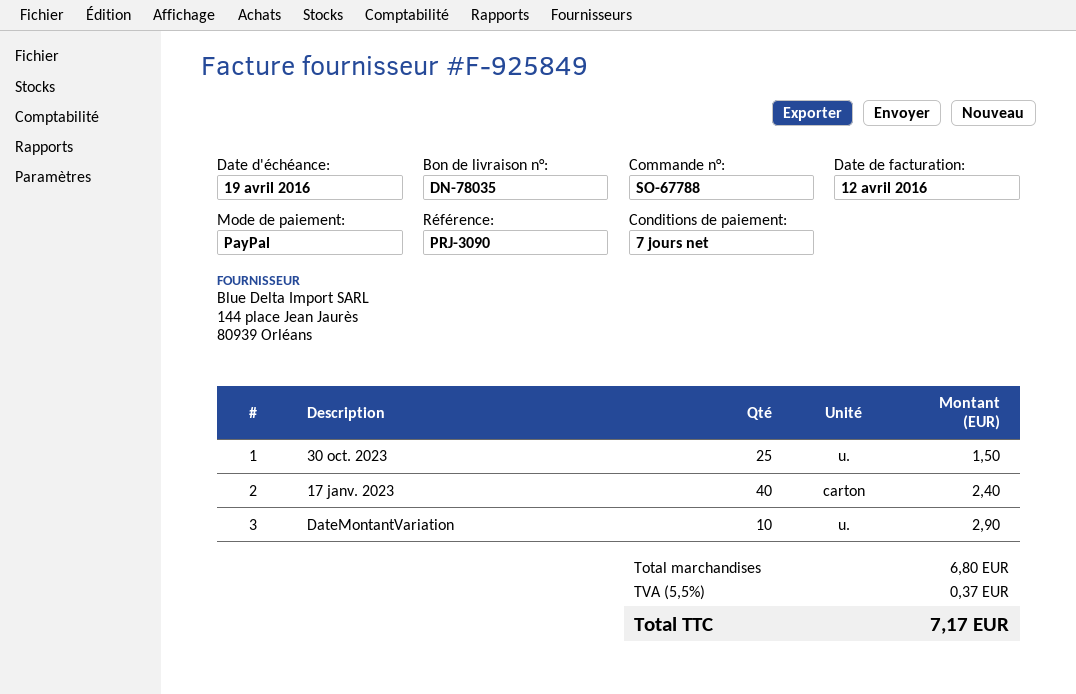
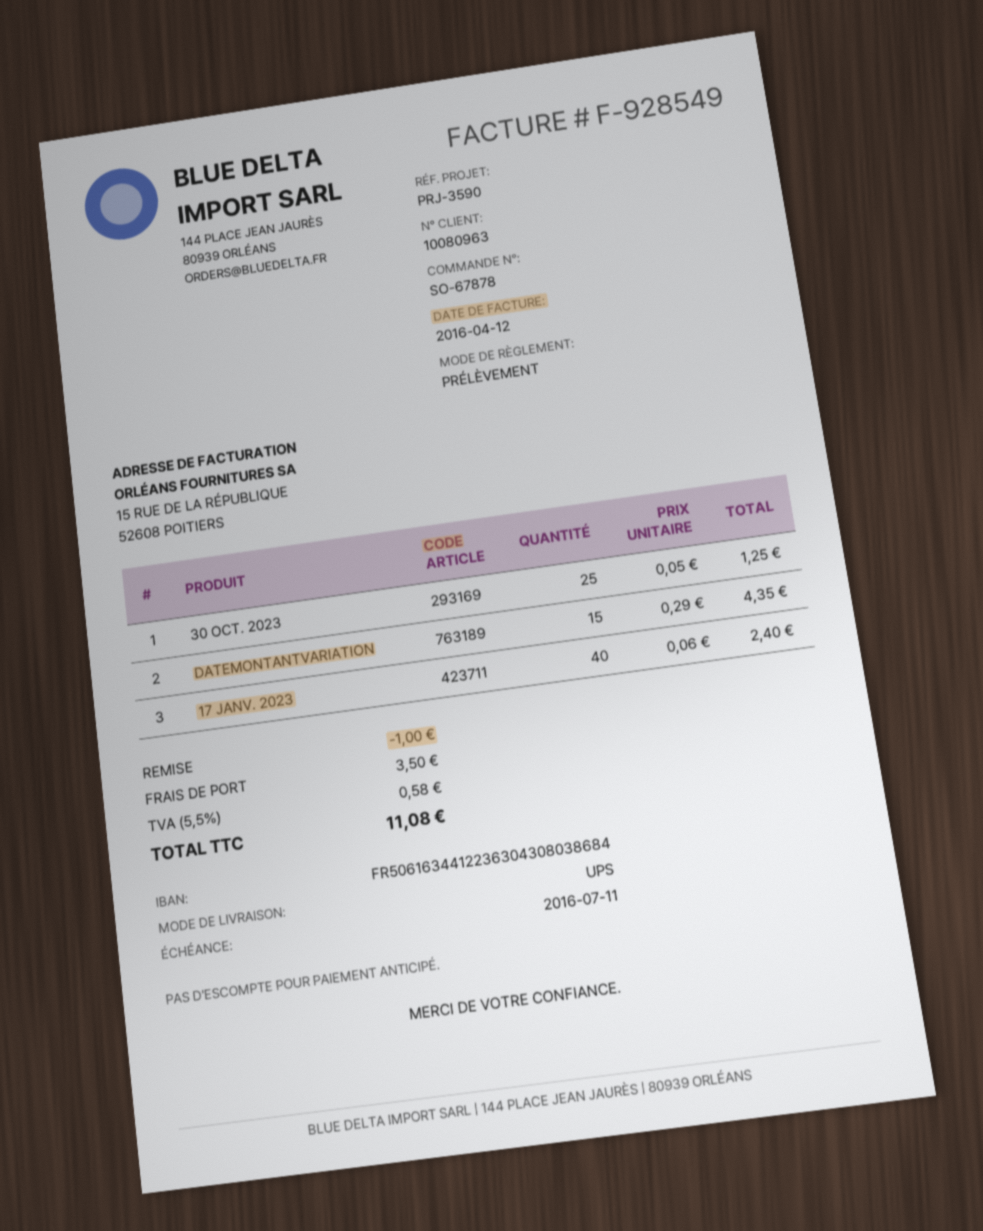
order number: SO-67788 -> SO-67878
invoice number: F-925849 -> F-928549
due date: 2016-04-19 -> 2016-07-11
reference: PRJ-3090 -> PRJ-3590
payment method: PayPal -> direct debit
30 oct. 2023: 25 for 1.50 -> 25 for 1.25
DateMontantVariation: 10 for 2.90 -> 15 for 4.35
discount: none -> 1.00
shipping: none -> 3.50
tax: 5.5% = 0.37 -> 5.5% = 0.58
total: 7.17 -> 11.08

